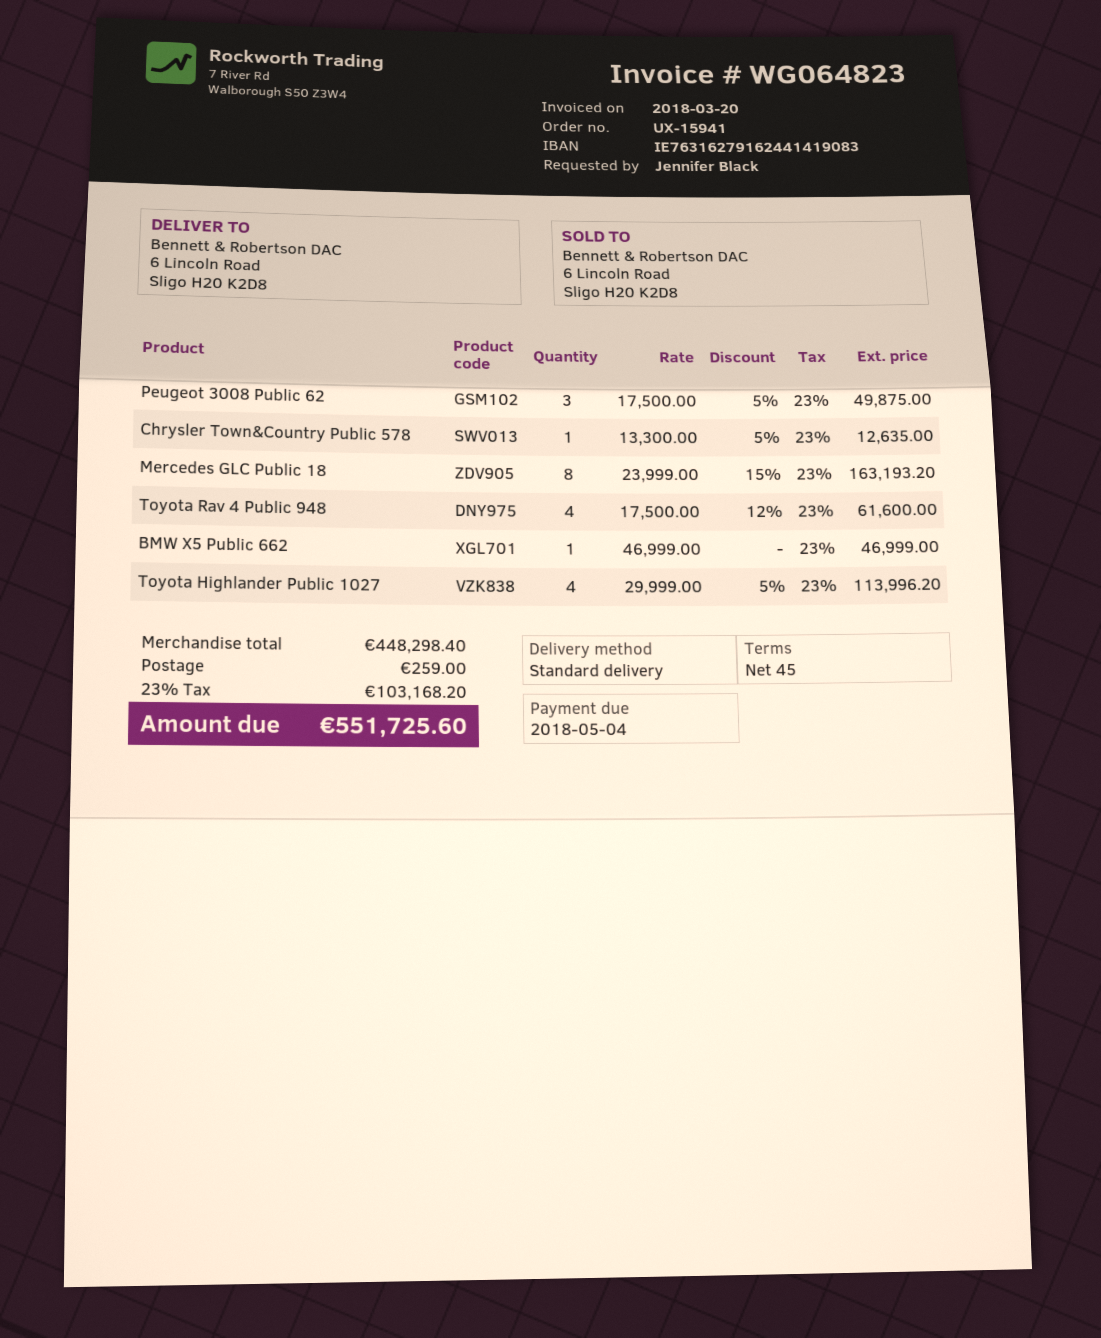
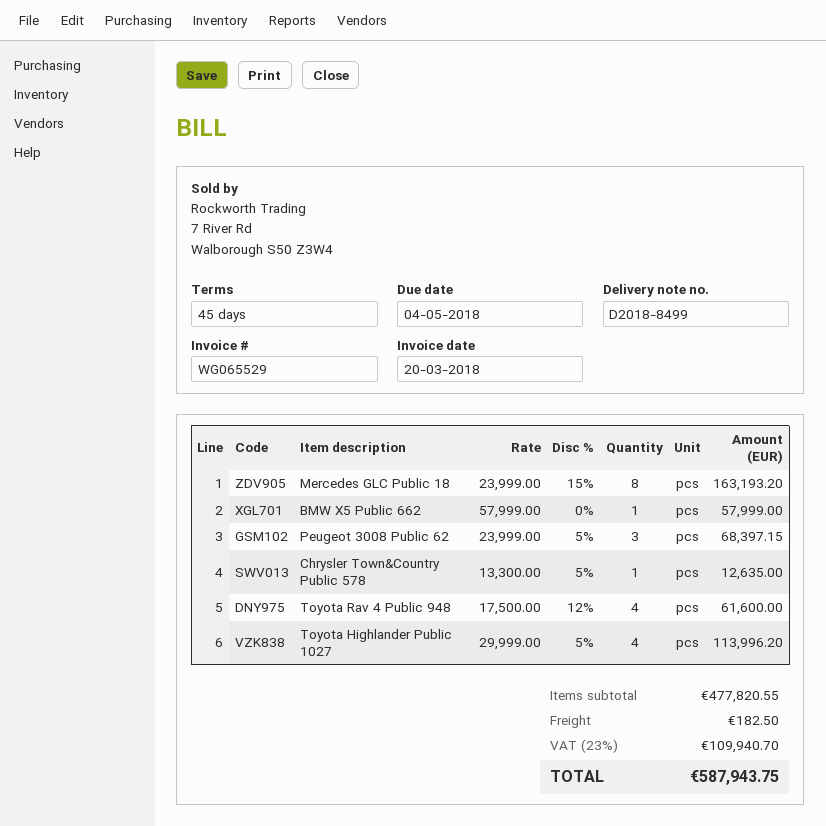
invoice number: WG064823 -> WG065529
Peugeot 3008 Public 62: 3 x 17500.00 - 5% = 49875.00 -> 3 x 23999.00 - 5% = 68397.15
BMW X5 Public 662: 1 x 46999.00 = 46999.00 -> 1 x 57999.00 = 57999.00
subtotal: 448298.40 -> 477820.55
shipping: 259.00 -> 182.50
tax: 23% = 103168.20 -> 23% = 109940.70
total: 551725.60 -> 587943.75

